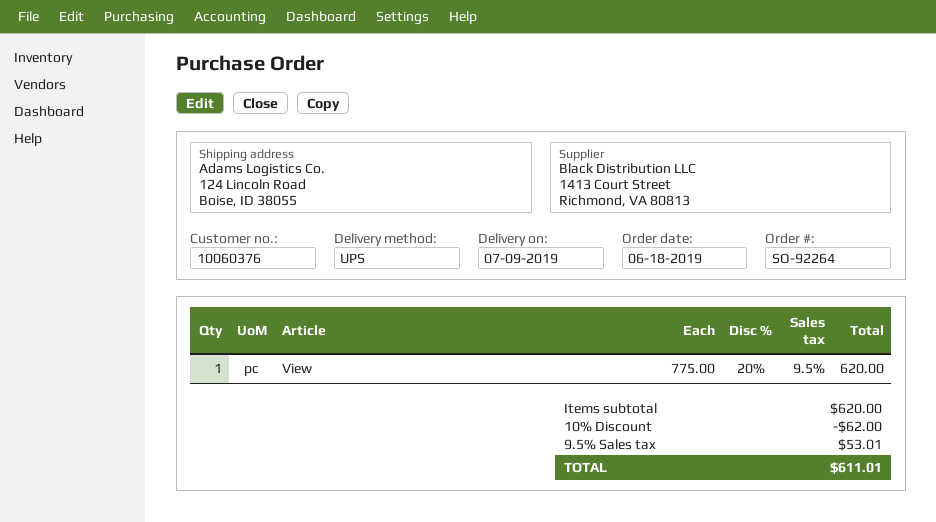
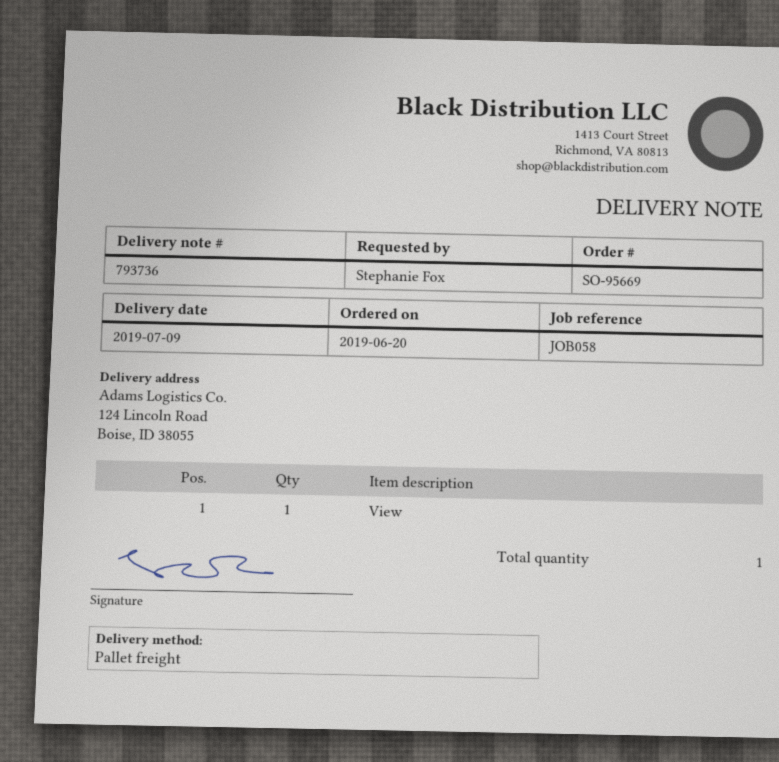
order number: SO-92264 -> SO-95669
order date: 2019-06-18 -> 2019-06-20
shipping method: UPS -> pallet freight

